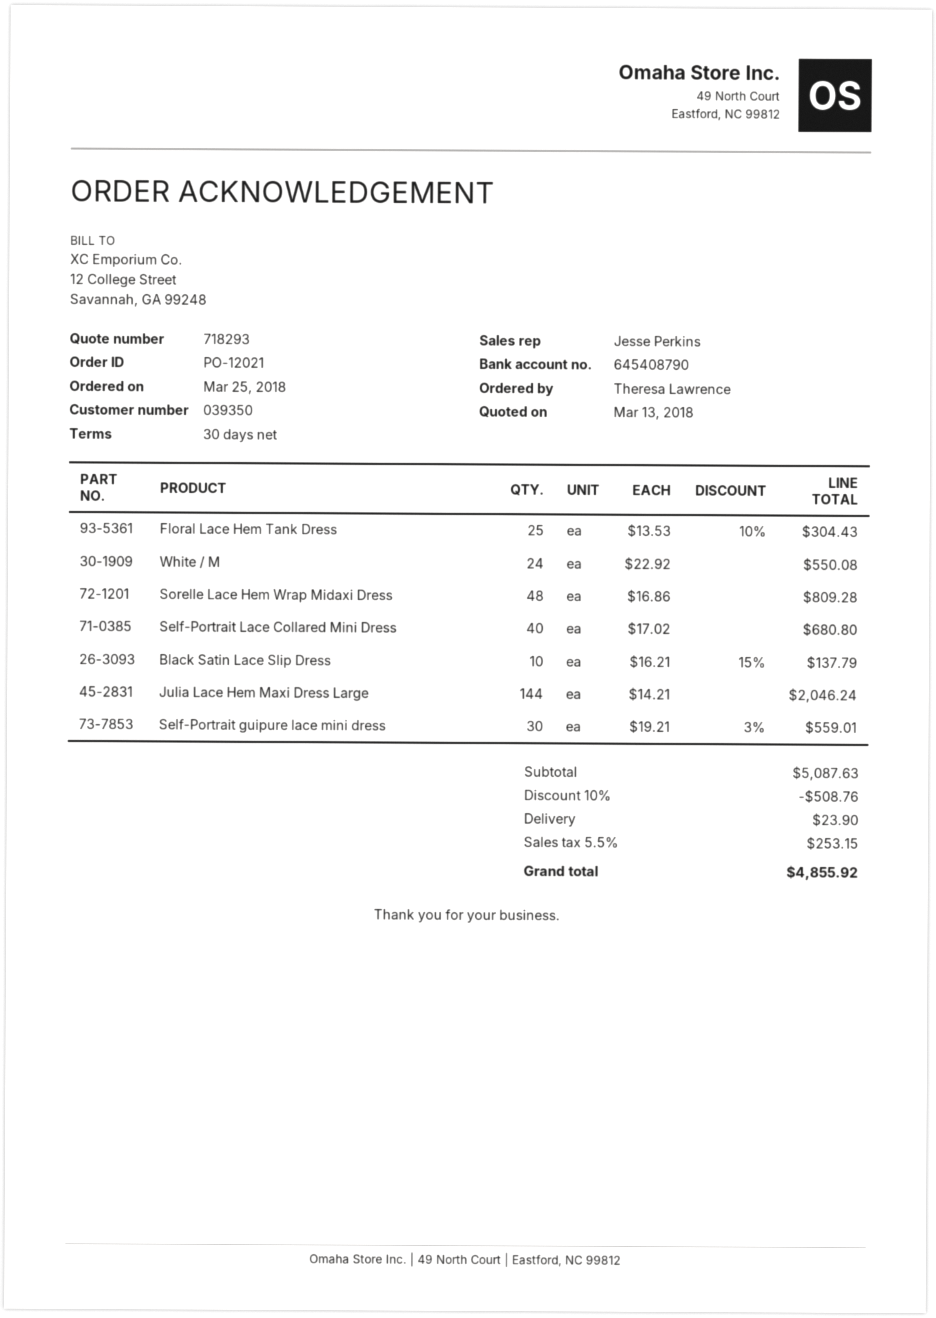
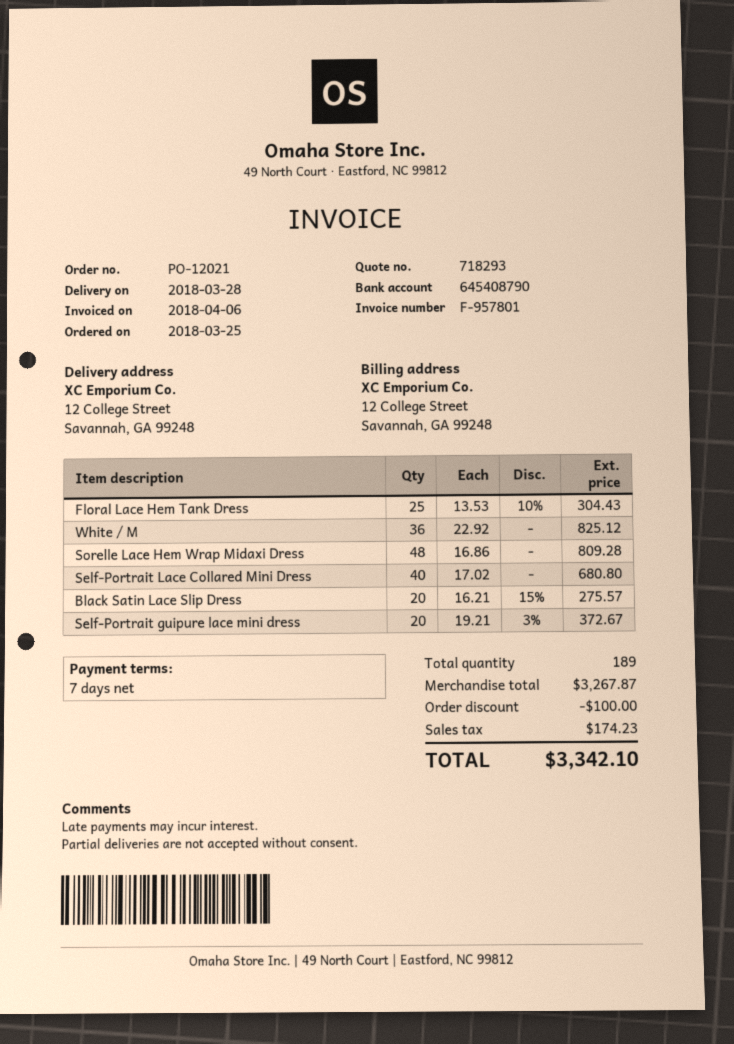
payment terms: 30 days -> 7 days
White / M: 24 x 22.92 = 550.08 -> 36 x 22.92 = 825.12
Black Satin Lace Slip Dress: 10 x 16.21 - 15% = 137.79 -> 20 x 16.21 - 15% = 275.57
Julia Lace Hem Maxi Dress Large: 144 x 14.21 = 2046.24 -> none
Self-Portrait guipure lace mini dress: 30 x 19.21 - 3% = 559.01 -> 20 x 19.21 - 3% = 372.67
subtotal: 5087.63 -> 3267.87
discount: 508.76 -> 100.00
shipping: 23.90 -> none
tax: 253.15 -> 174.23
total: 4855.92 -> 3342.10

